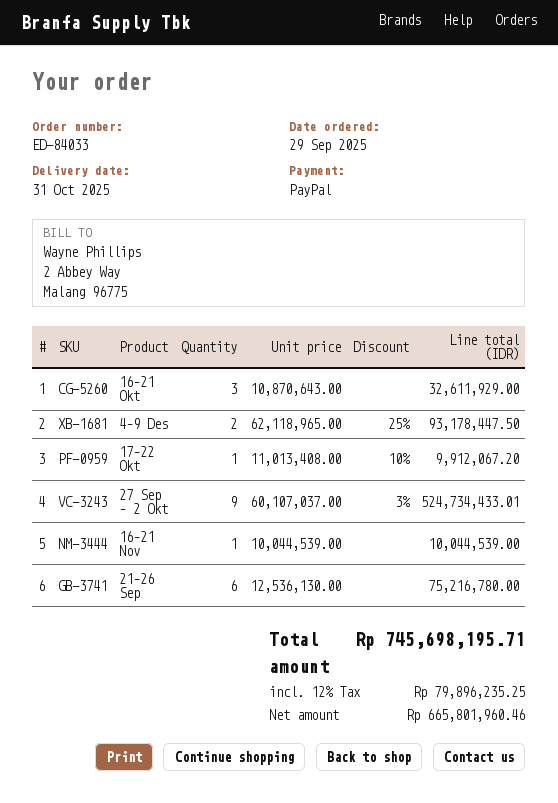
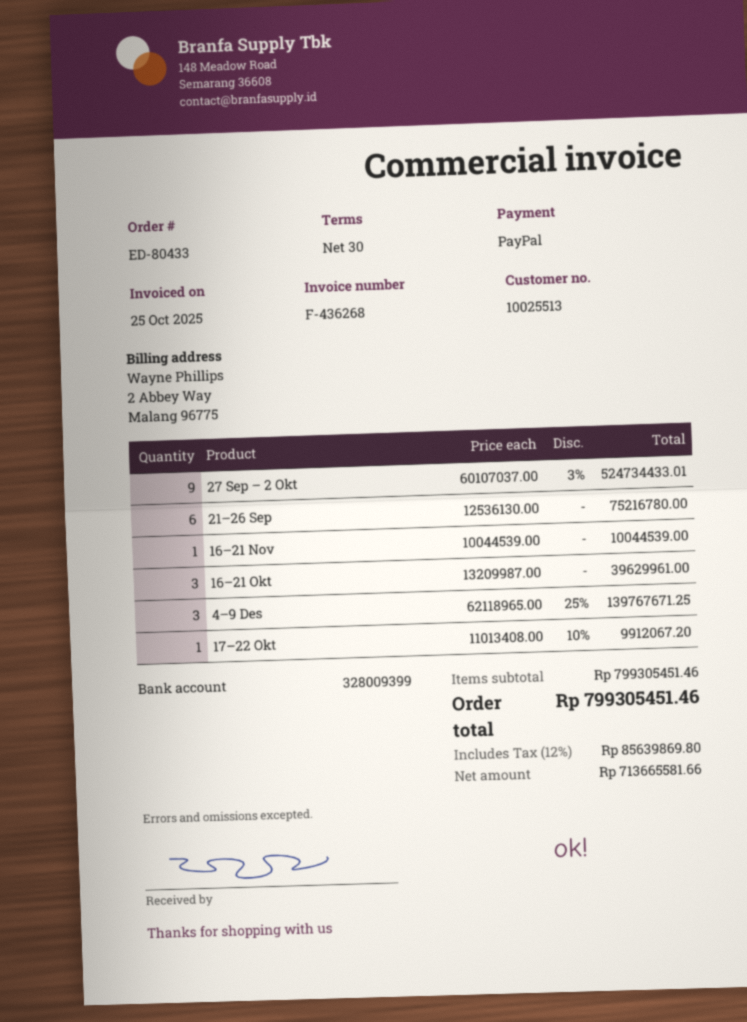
order number: ED-84033 -> ED-80433
16–21 Okt: 3 x 10870643.00 = 32611929.00 -> 3 x 13209987.00 = 39629961.00
4–9 Des: 2 x 62118965.00 - 25% = 93178447.50 -> 3 x 62118965.00 - 25% = 139767671.25
net: 665801960.46 -> 713665581.66
tax: 12% = 79896235.25 -> 12% = 85639869.80
total: 745698195.71 -> 799305451.46

